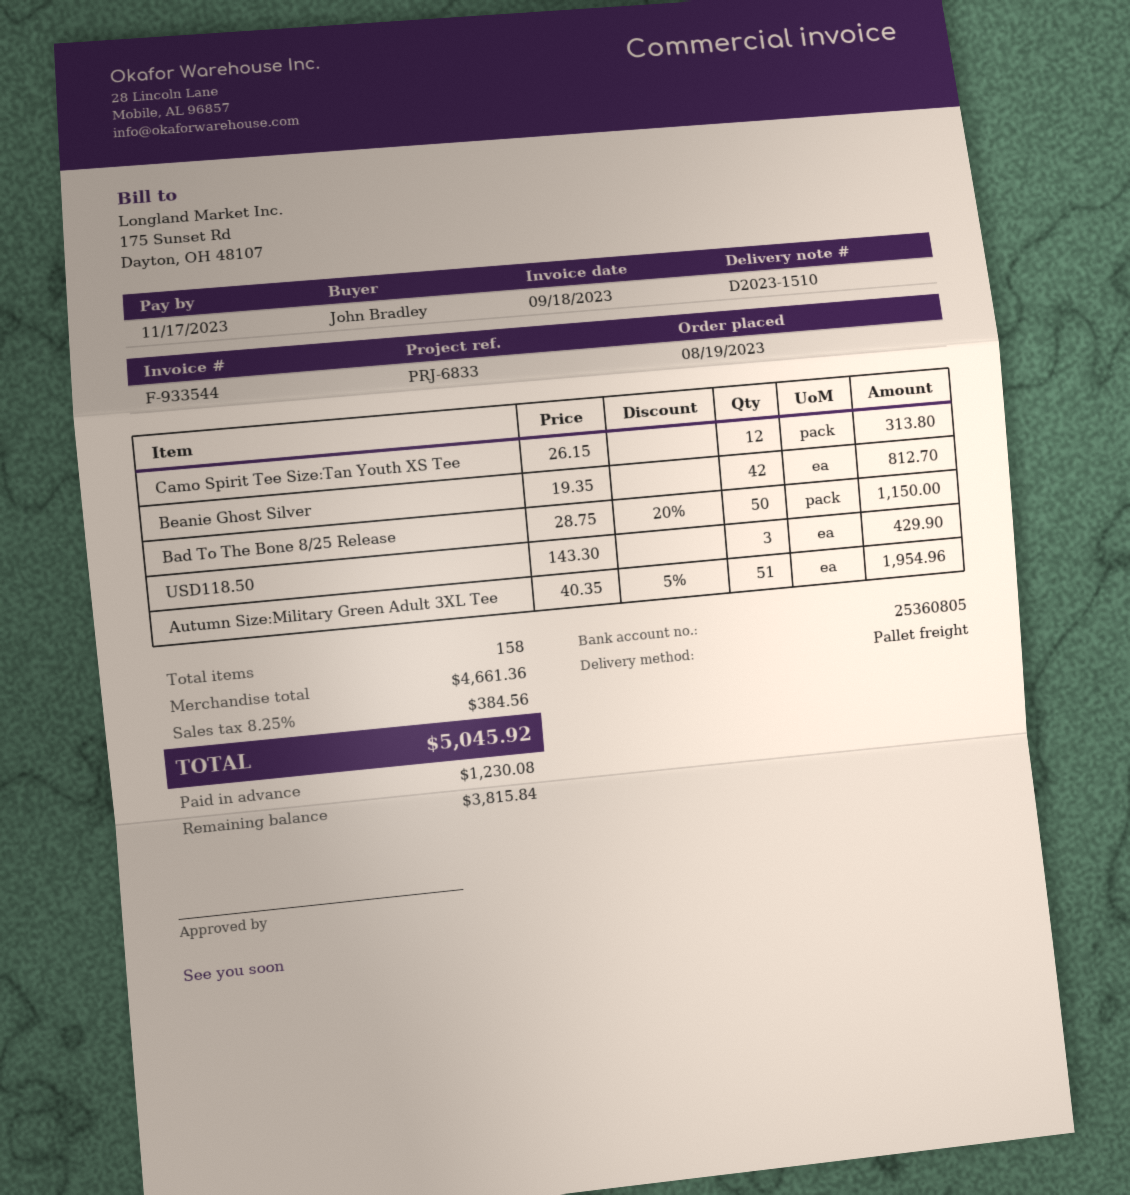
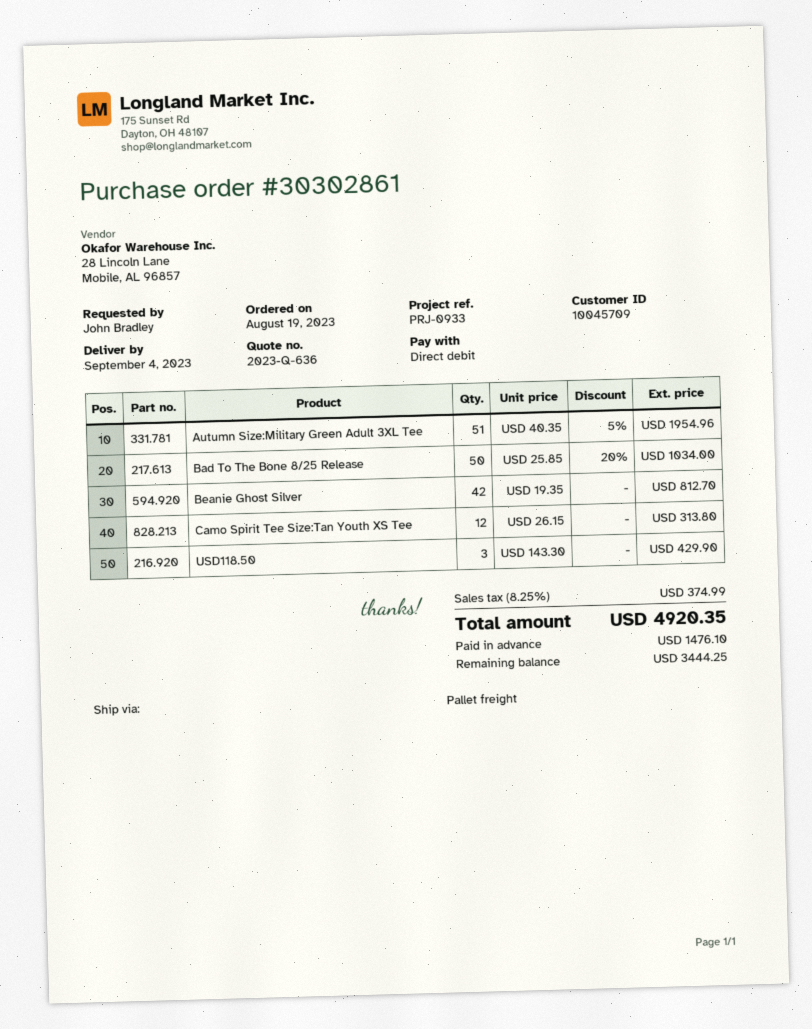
reference: PRJ-6833 -> PRJ-0933
Bad To The Bone 8/25 Release: 50 x 28.75 - 20% = 1150.00 -> 50 x 25.85 - 20% = 1034.00
tax: 8.25% = 384.56 -> 8.25% = 374.99
total: 5045.92 -> 4920.35
deposit: 1230.08 -> 1476.10
balance: 3815.84 -> 3444.25

